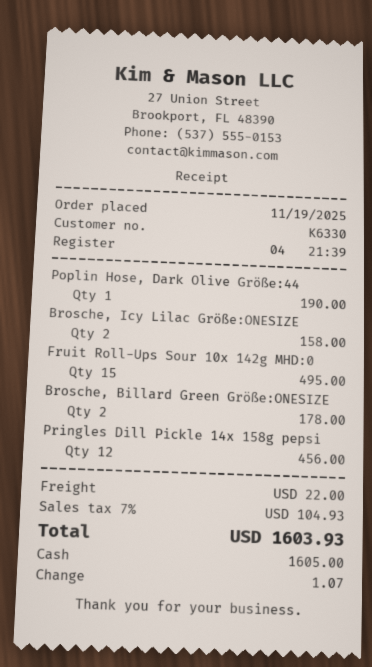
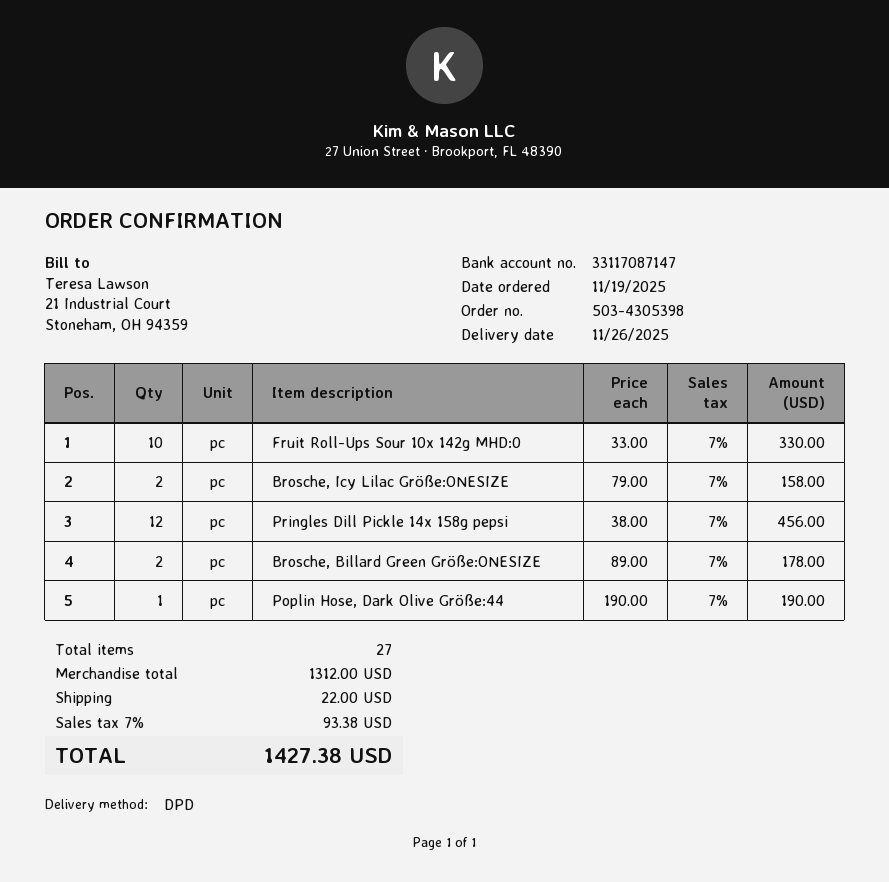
Fruit Roll-Ups Sour 10x 142g MHD:0: 15 for 495.00 -> 10 for 330.00
tax: 7% = 104.93 -> 7% = 93.38
total: 1603.93 -> 1427.38

